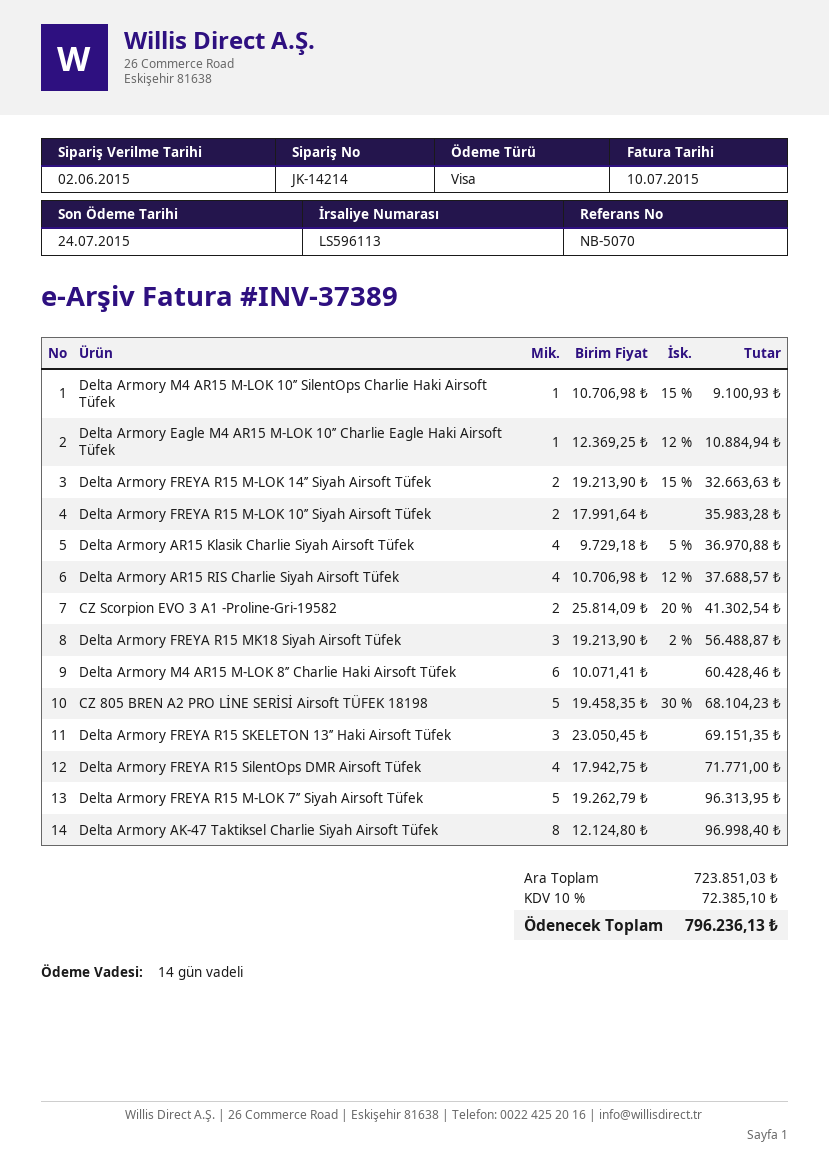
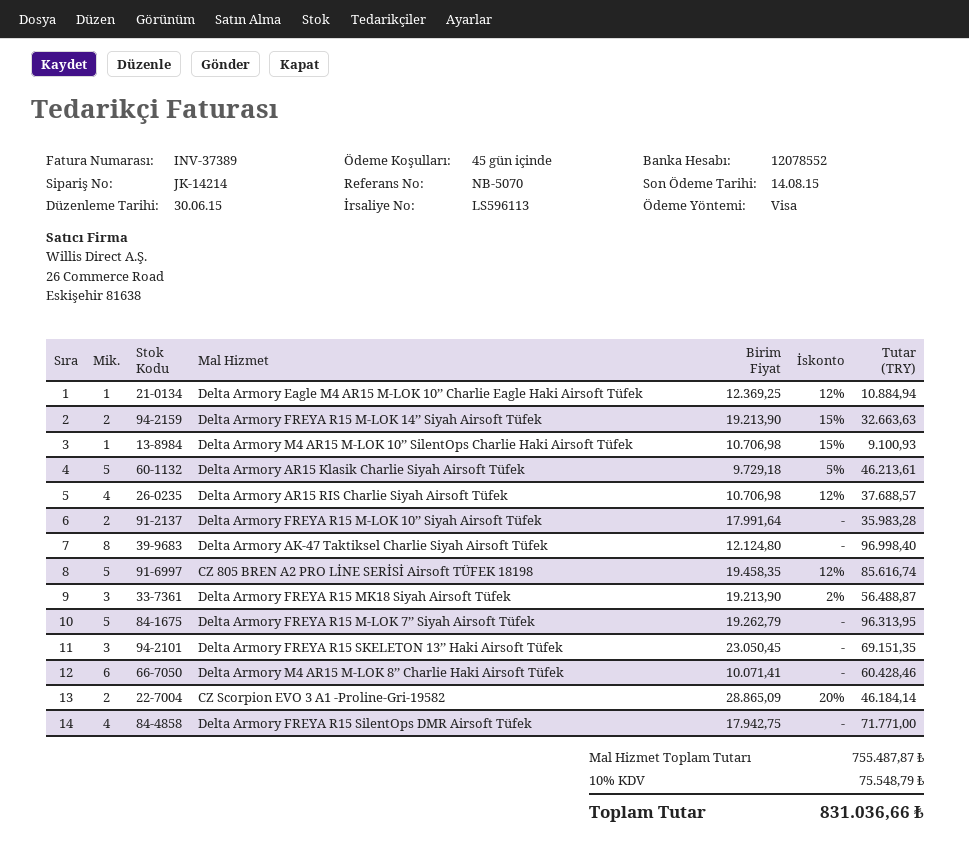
invoice date: 2015-07-10 -> 2015-06-30
payment terms: 14 days -> 45 days
due date: 2015-07-24 -> 2015-08-14
Delta Armory AR15 Klasik Charlie Siyah Airsoft Tüfek: 4 x 9729.18 - 5% = 36970.88 -> 5 x 9729.18 - 5% = 46213.61
CZ Scorpion EVO 3 A1 -Proline-Gri-19582: 2 x 25814.09 - 20% = 41302.54 -> 2 x 28865.09 - 20% = 46184.14
CZ 805 BREN A2 PRO LİNE SERİSİ Airsoft TÜFEK 18198: 5 x 19458.35 - 30% = 68104.23 -> 5 x 19458.35 - 12% = 85616.74
subtotal: 723851.03 -> 755487.87
tax: 10% = 72385.10 -> 10% = 75548.79
total: 796236.13 -> 831036.66

